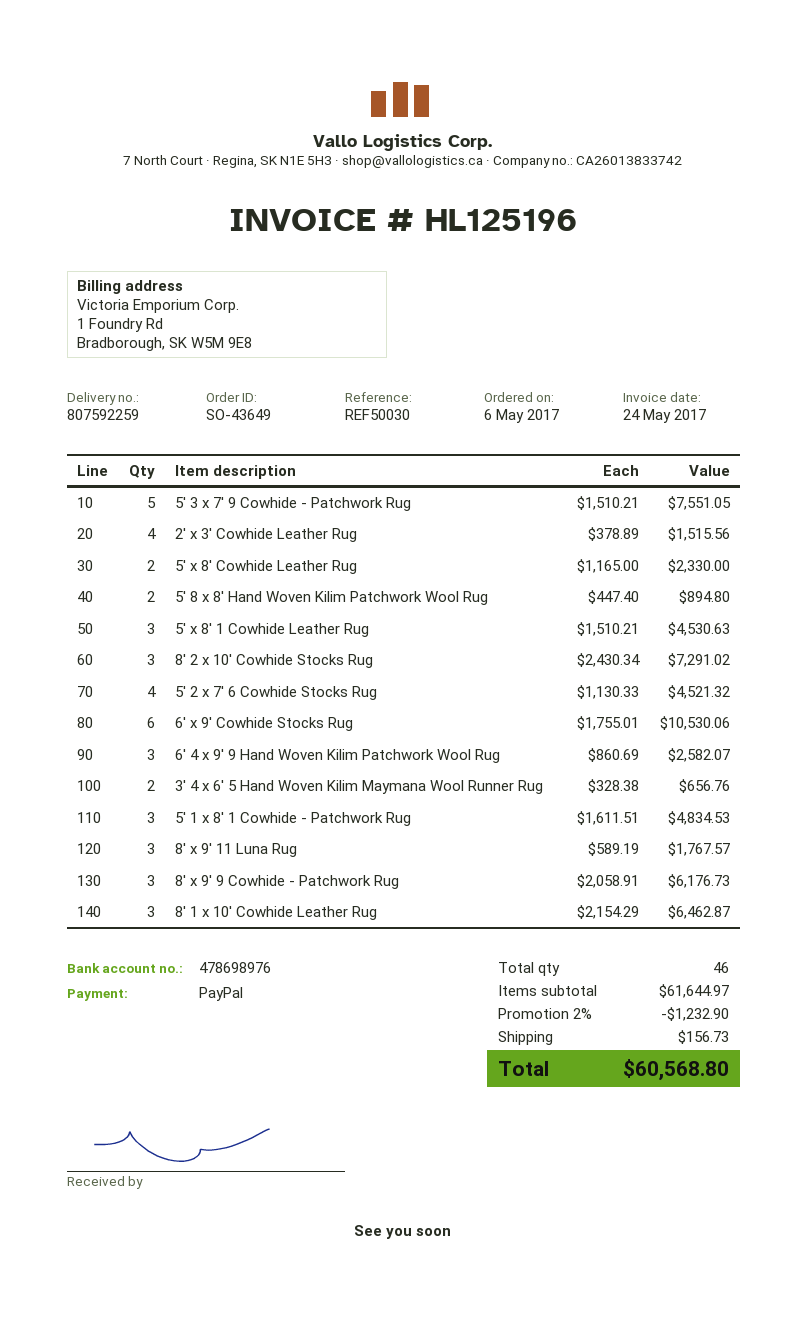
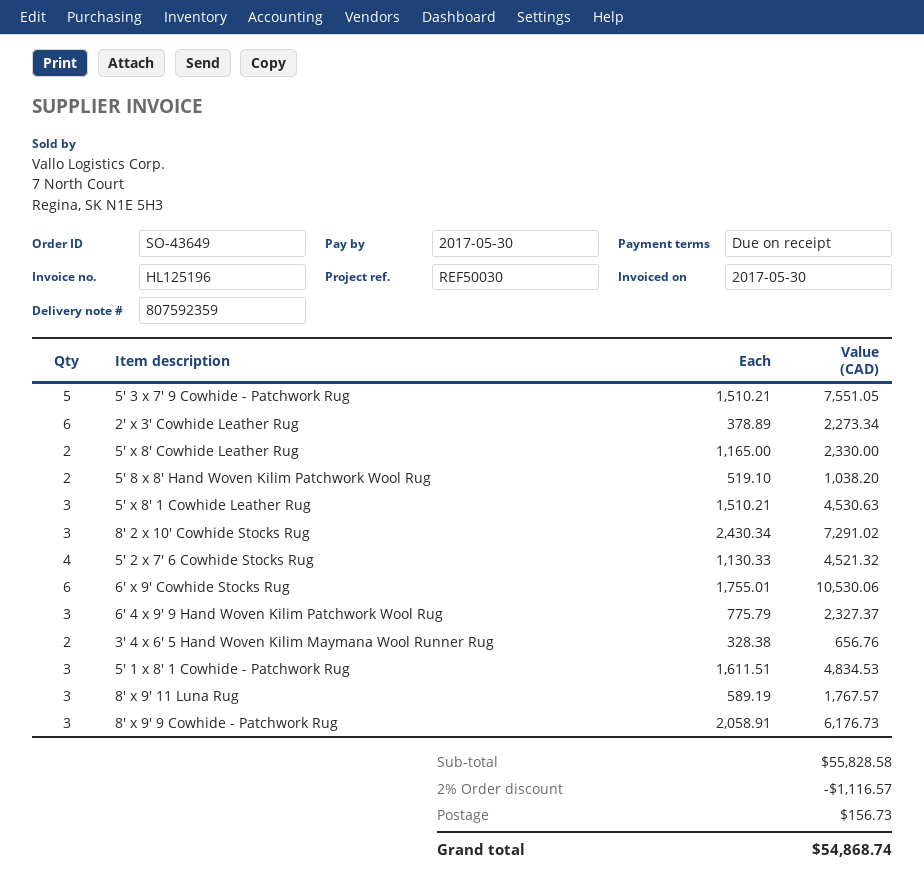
delivery note number: 807592259 -> 807592359
invoice date: 2017-05-24 -> 2017-05-30
2' x 3' Cowhide Leather Rug: 4 x 378.89 = 1515.56 -> 6 x 378.89 = 2273.34
5' 8 x 8' Hand Woven Kilim Patchwork Wool Rug: 2 x 447.40 = 894.80 -> 2 x 519.10 = 1038.20
6' 4 x 9' 9 Hand Woven Kilim Patchwork Wool Rug: 3 x 860.69 = 2582.07 -> 3 x 775.79 = 2327.37
8' 1 x 10' Cowhide Leather Rug: 3 x 2154.29 = 6462.87 -> none
subtotal: 61644.97 -> 55828.58
discount: 2% = 1232.90 -> 2% = 1116.57
total: 60568.80 -> 54868.74

